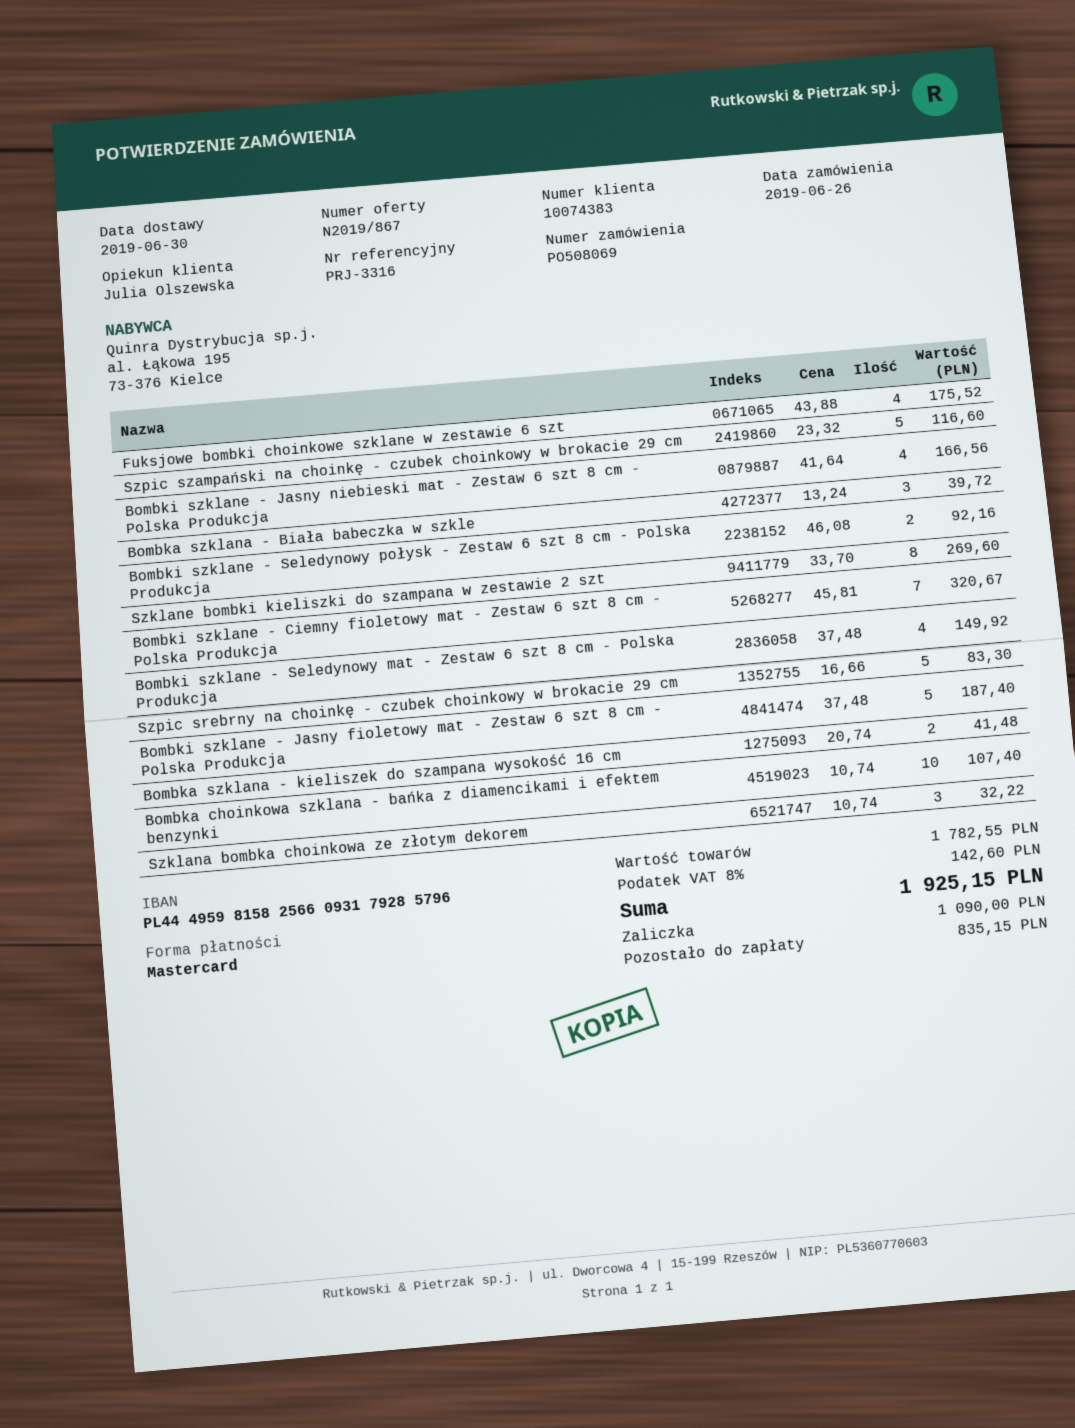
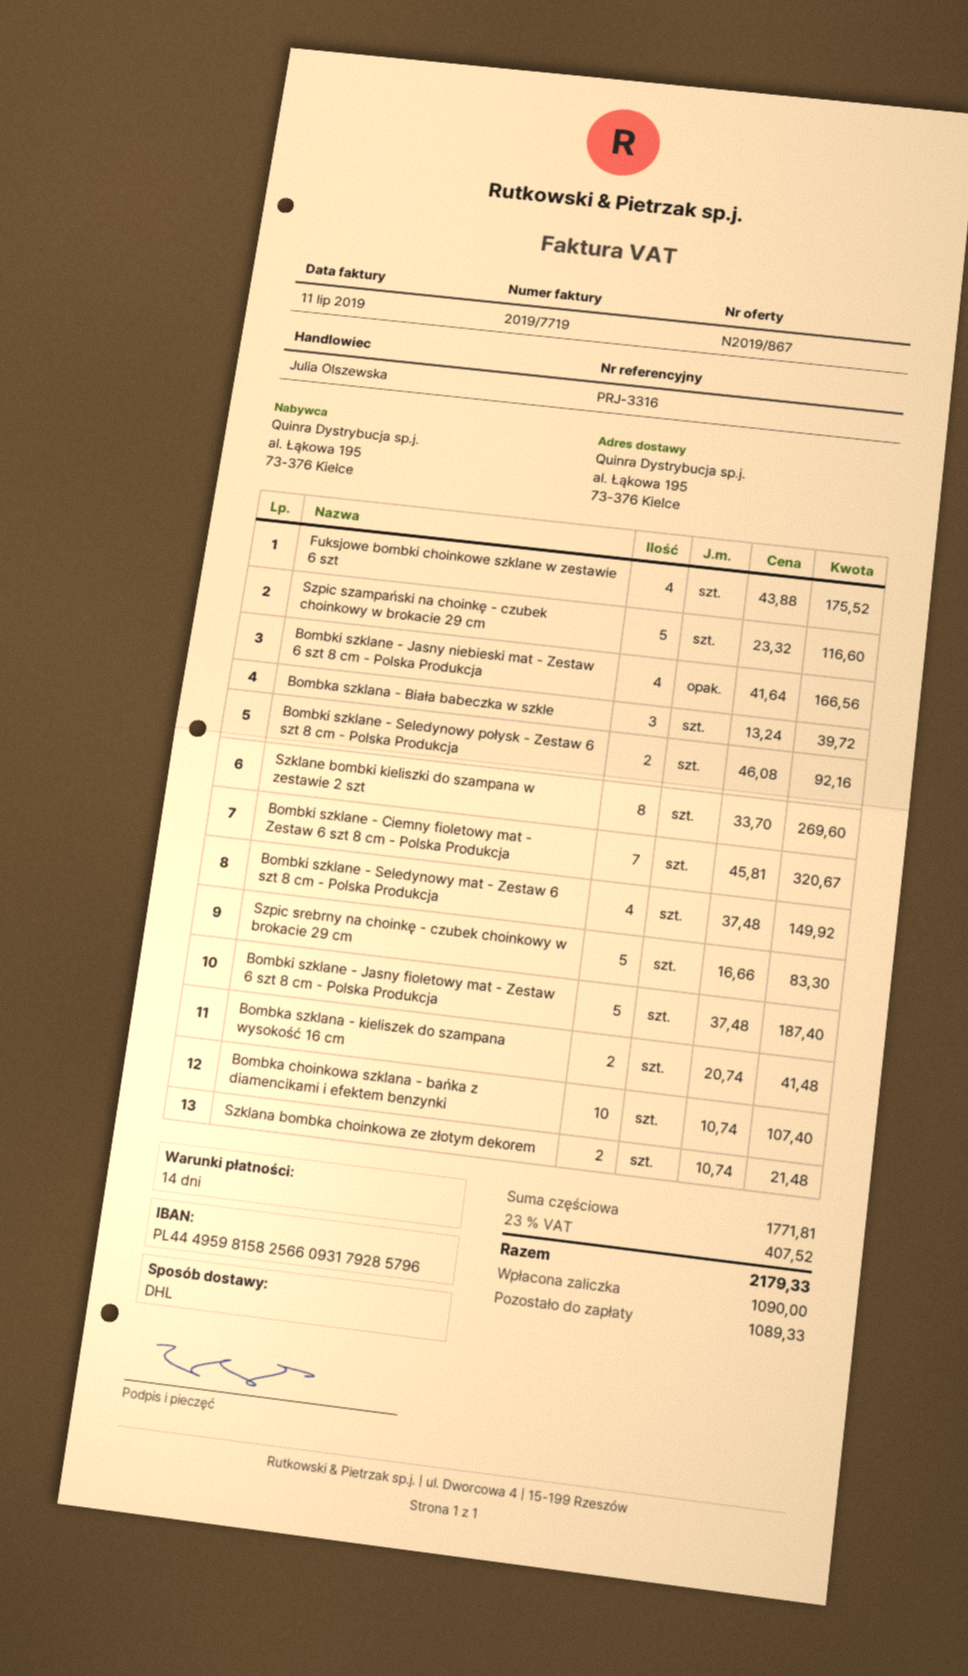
Szklana bombka choinkowa ze złotym dekorem: 3 x 10.74 = 32.22 -> 2 x 10.74 = 21.48
subtotal: 1782.55 -> 1771.81
tax: 8% = 142.60 -> 23% = 407.52
total: 1925.15 -> 2179.33
balance: 835.15 -> 1089.33

